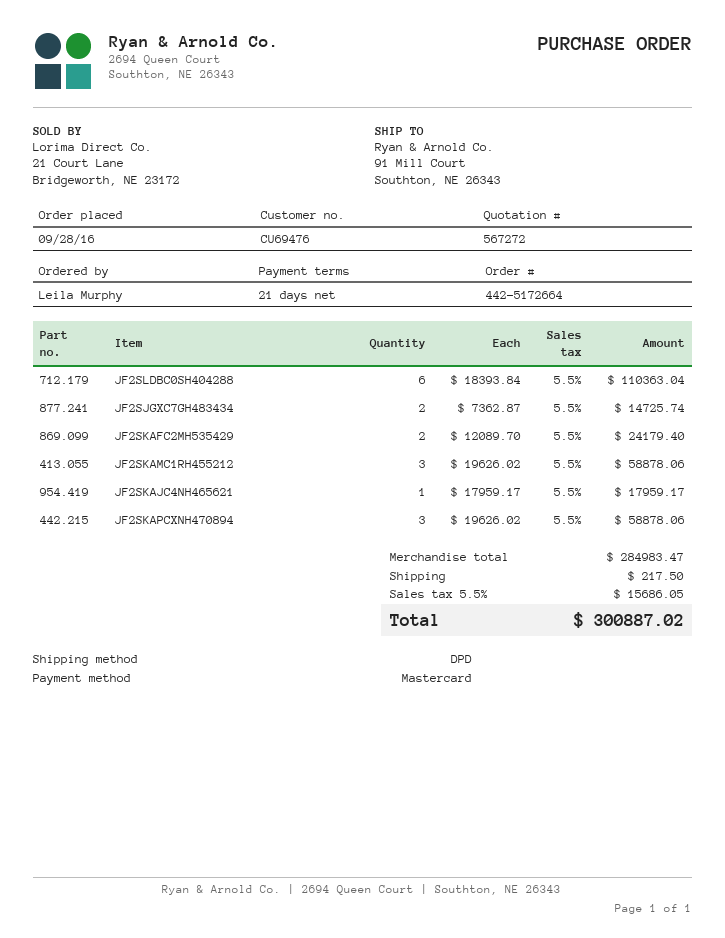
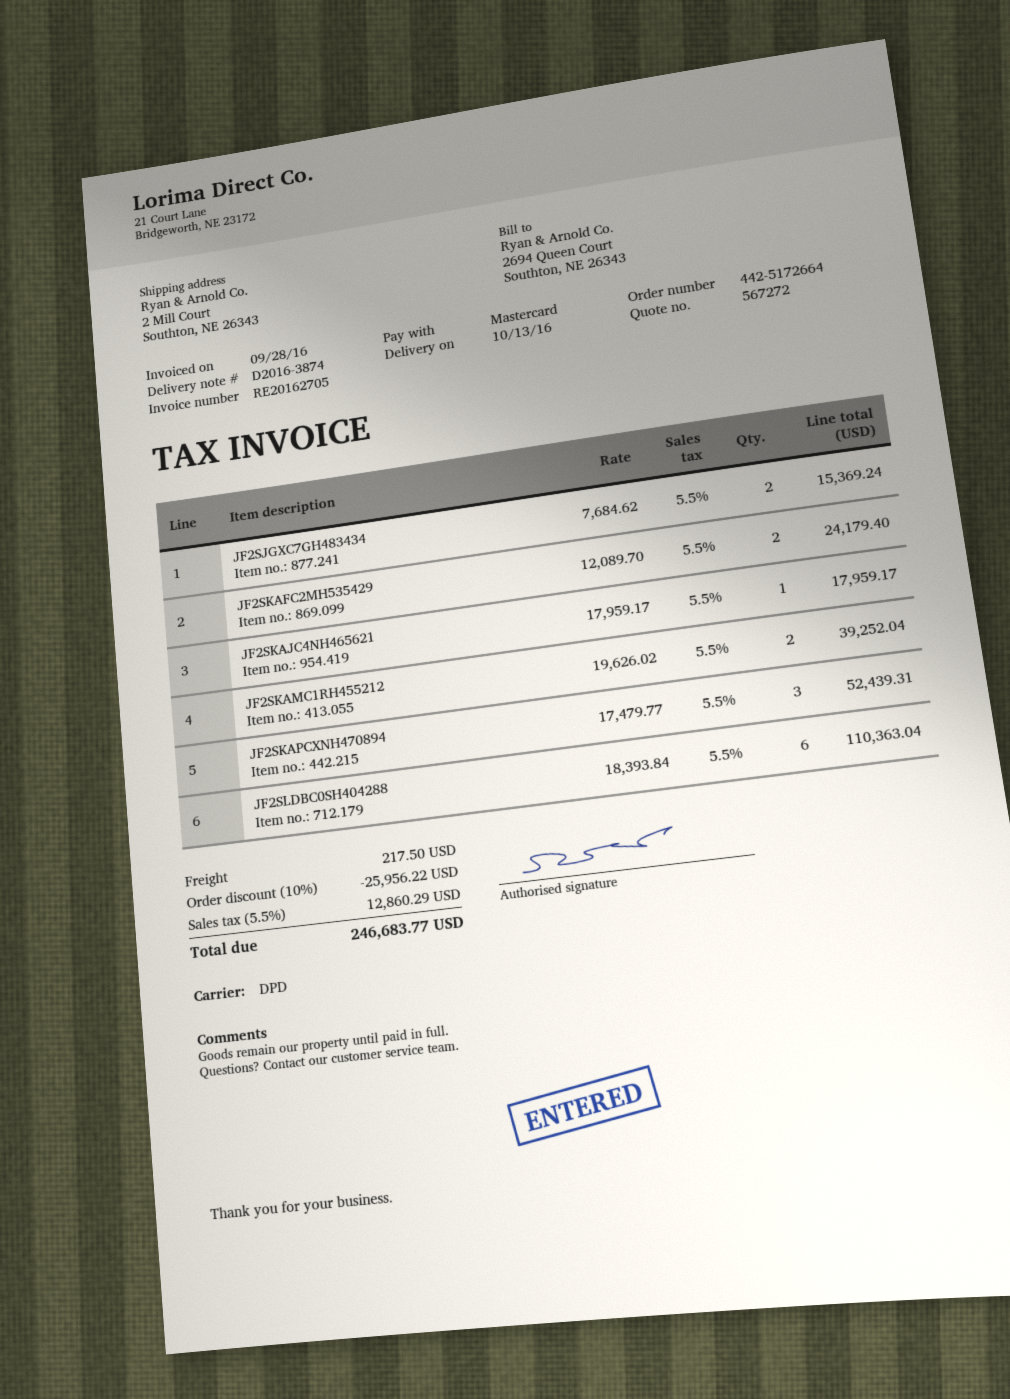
ship to: 91 Mill Court, Southton, NE 26343 -> 2 Mill Court, Southton, NE 26343
JF2SJGXC7GH483434: 2 x 7362.87 = 14725.74 -> 2 x 7684.62 = 15369.24
JF2SKAMC1RH455212: 3 x 19626.02 = 58878.06 -> 2 x 19626.02 = 39252.04
JF2SKAPCXNH470894: 3 x 19626.02 = 58878.06 -> 3 x 17479.77 = 52439.31
discount: none -> 10% = 25956.22
tax: 5.5% = 15686.05 -> 5.5% = 12860.29
total: 300887.02 -> 246683.77

